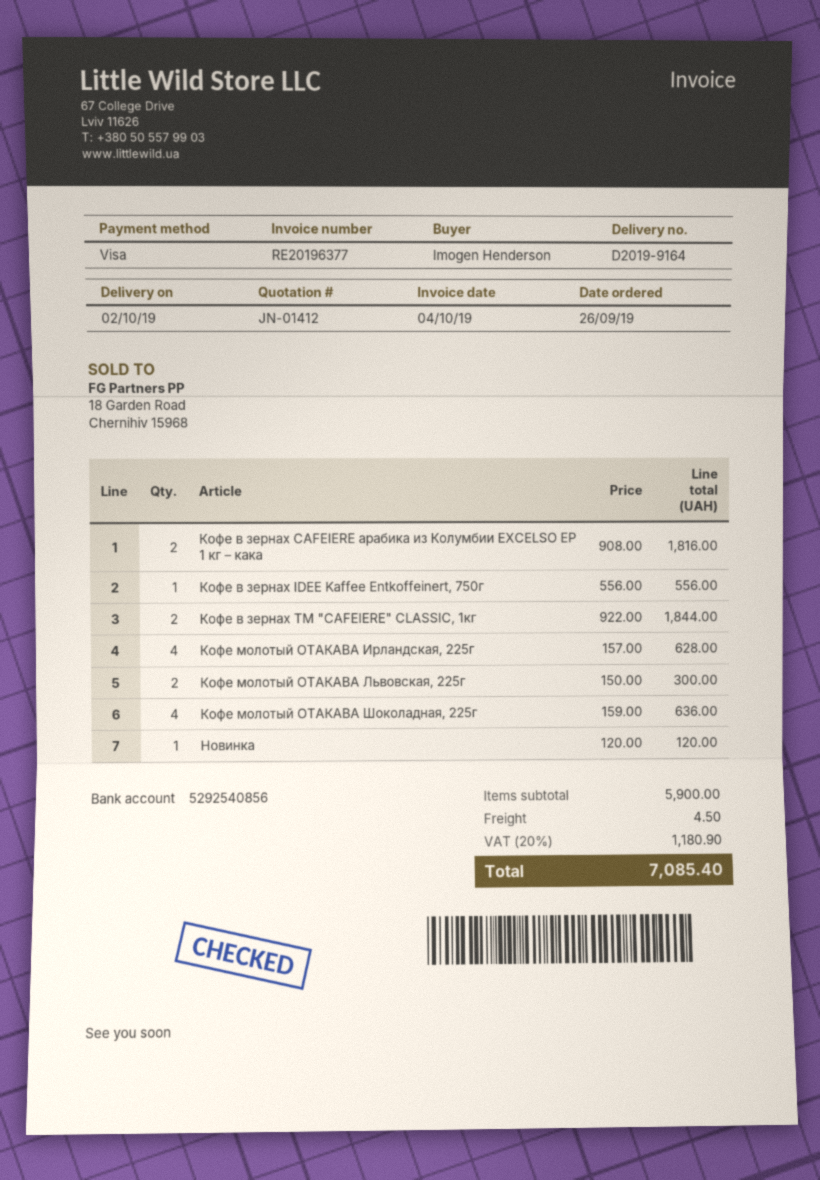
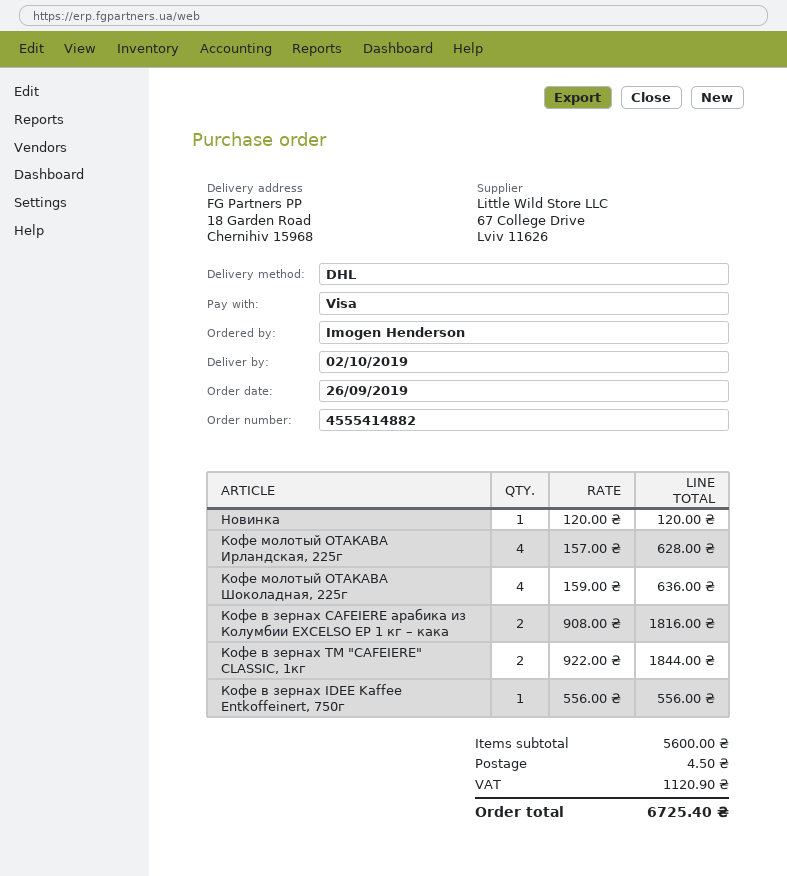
Кофе молотый ОТАКАВА Львовская, 225г: 2 x 150.00 = 300.00 -> none
subtotal: 5900.00 -> 5600.00
tax: 1180.90 -> 1120.90
total: 7085.40 -> 6725.40

